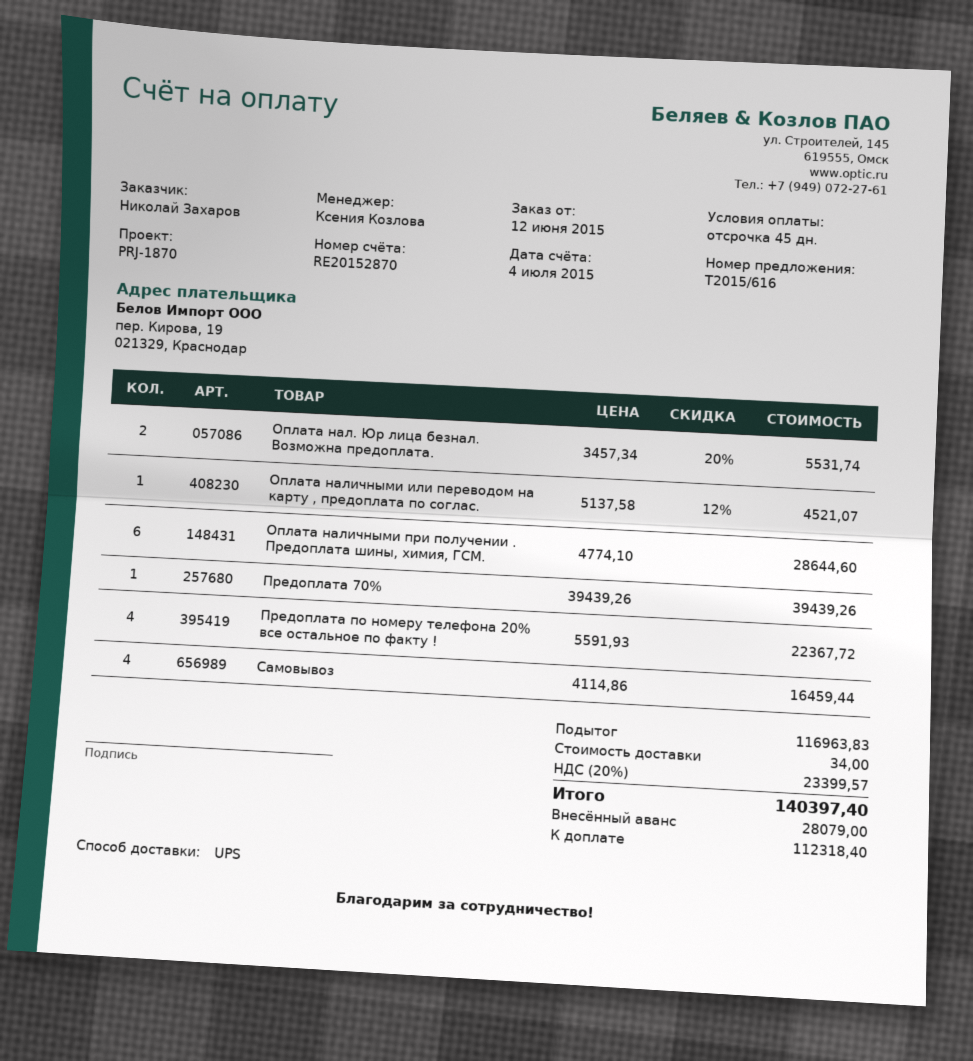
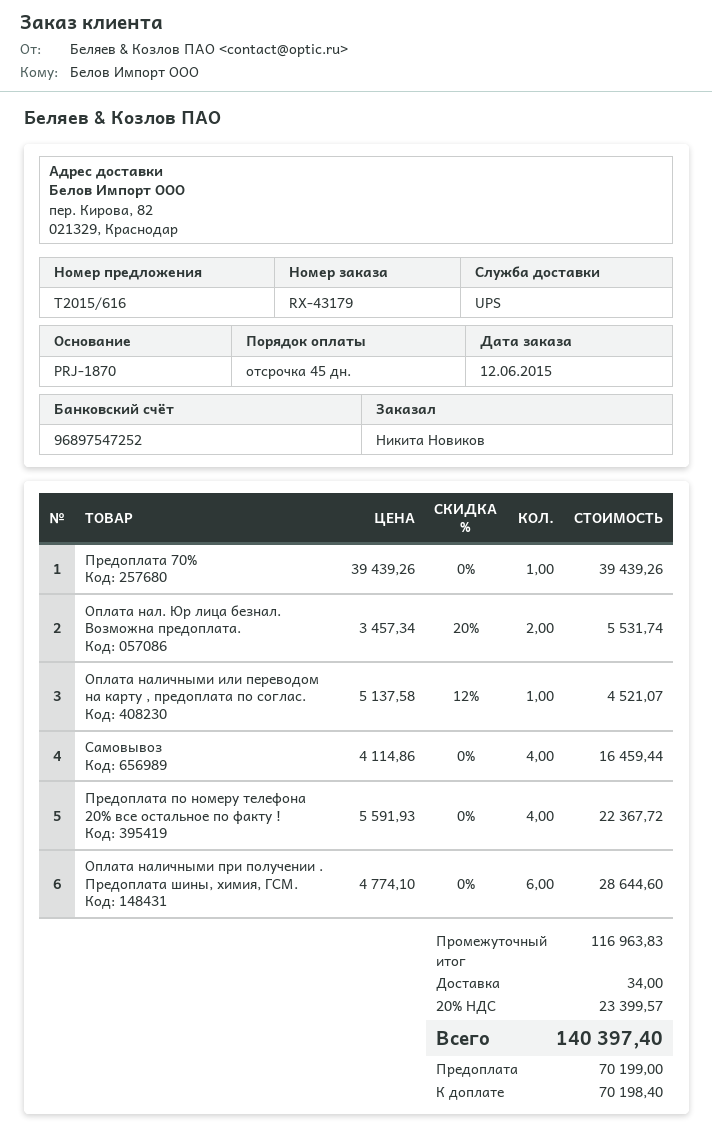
ordered by: Николай Захаров -> Никита Новиков
deposit: 28079.00 -> 70199.00
balance: 112318.40 -> 70198.40

